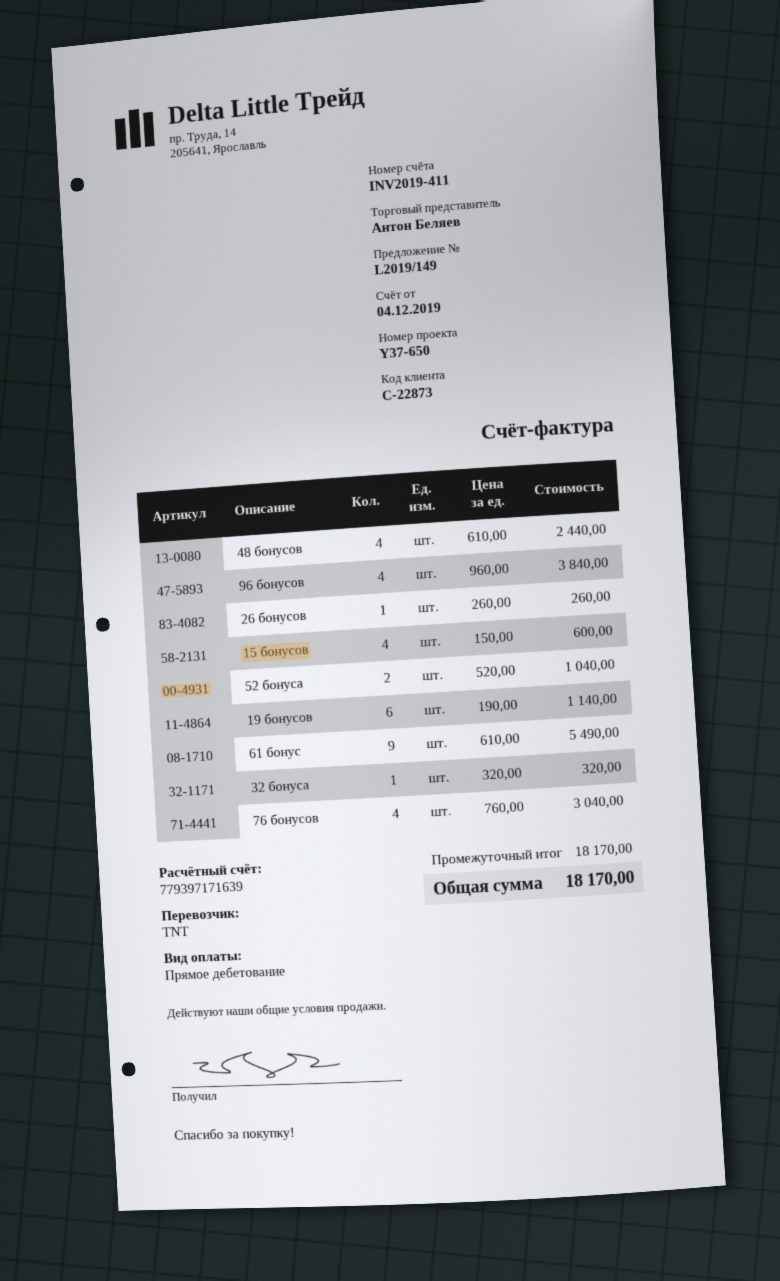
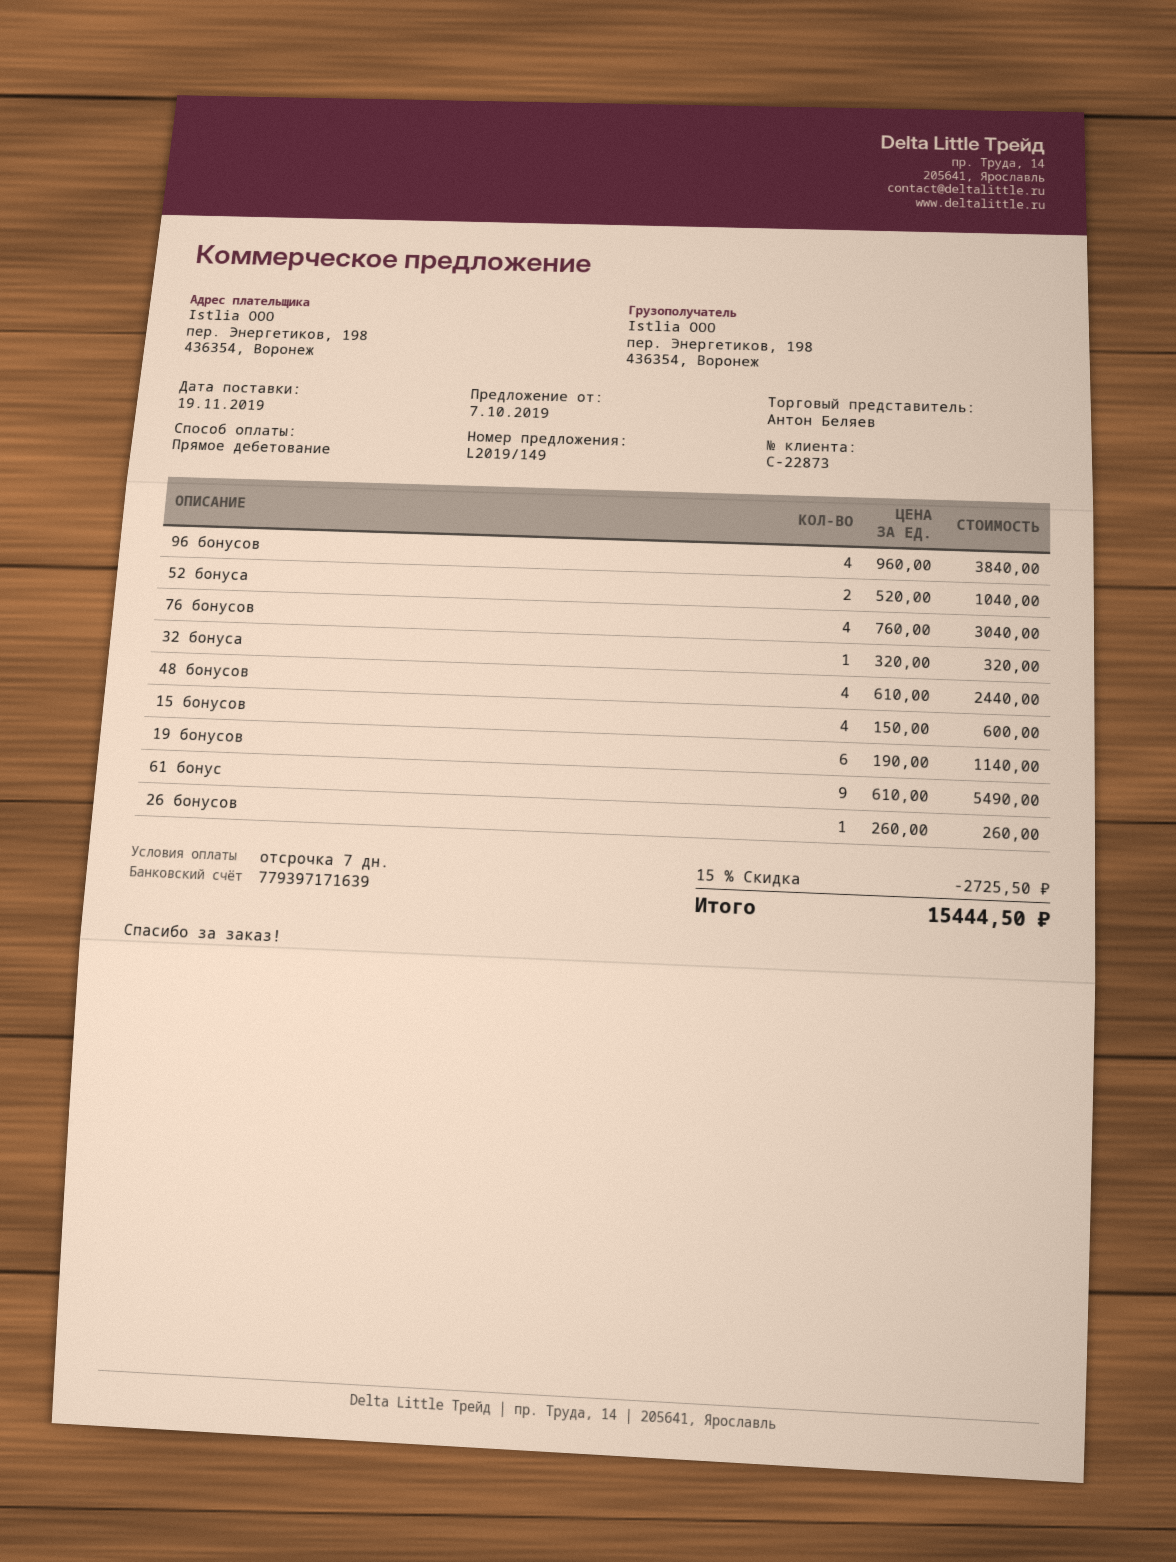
discount: none -> 15% = 2725.50
total: 18170.00 -> 15444.50

